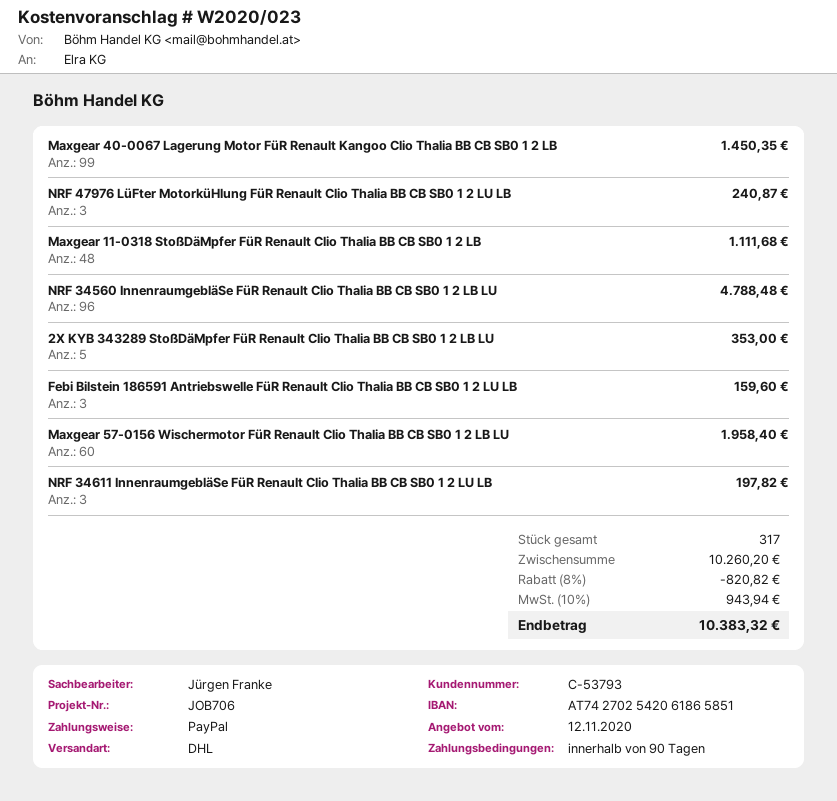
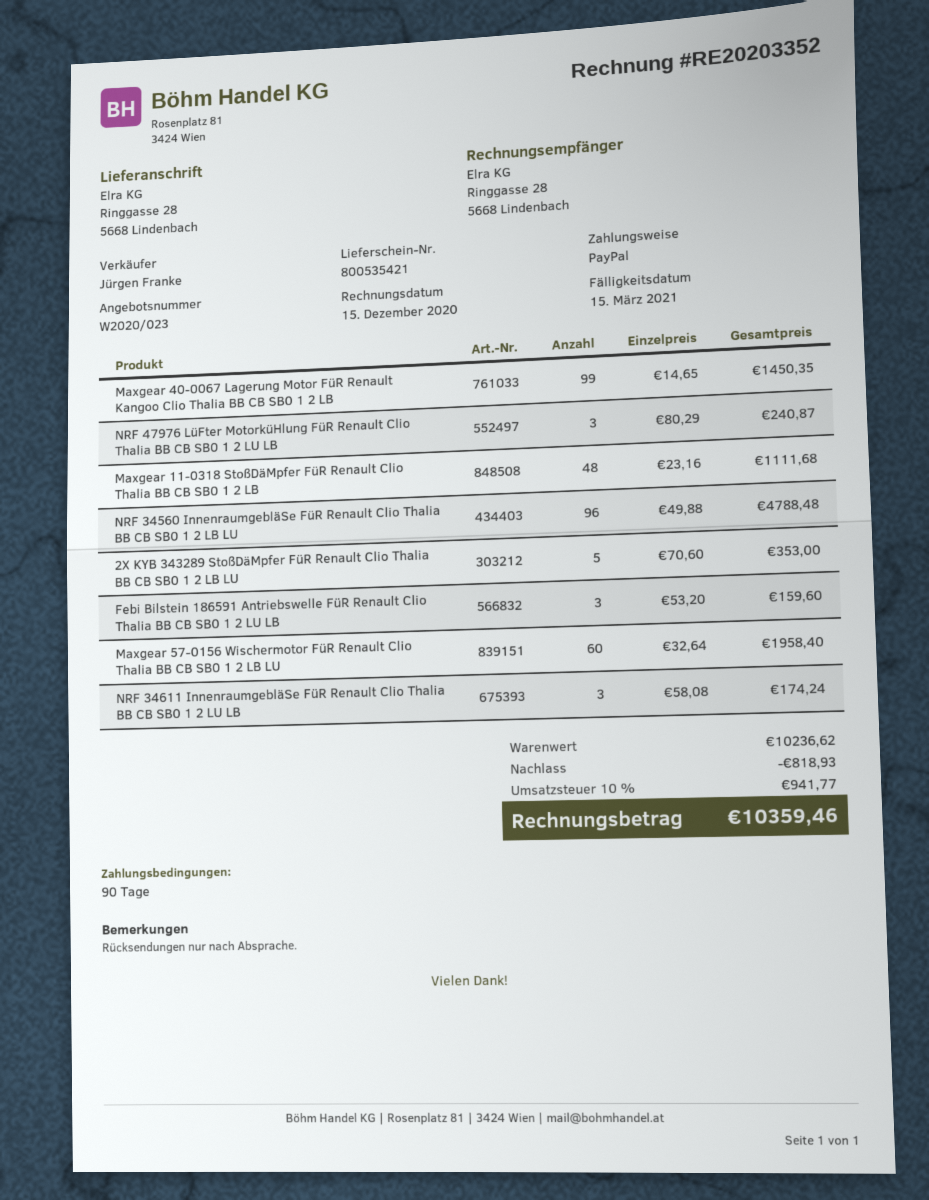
NRF 34611 InnenraumgebläSe FüR Renault Clio Thalia BB CB SB0 1 2 LU LB: 3 for 197.82 -> 3 for 174.24
subtotal: 10260.20 -> 10236.62
discount: 820.82 -> 818.93
tax: 10% = 943.94 -> 10% = 941.77
total: 10383.32 -> 10359.46

